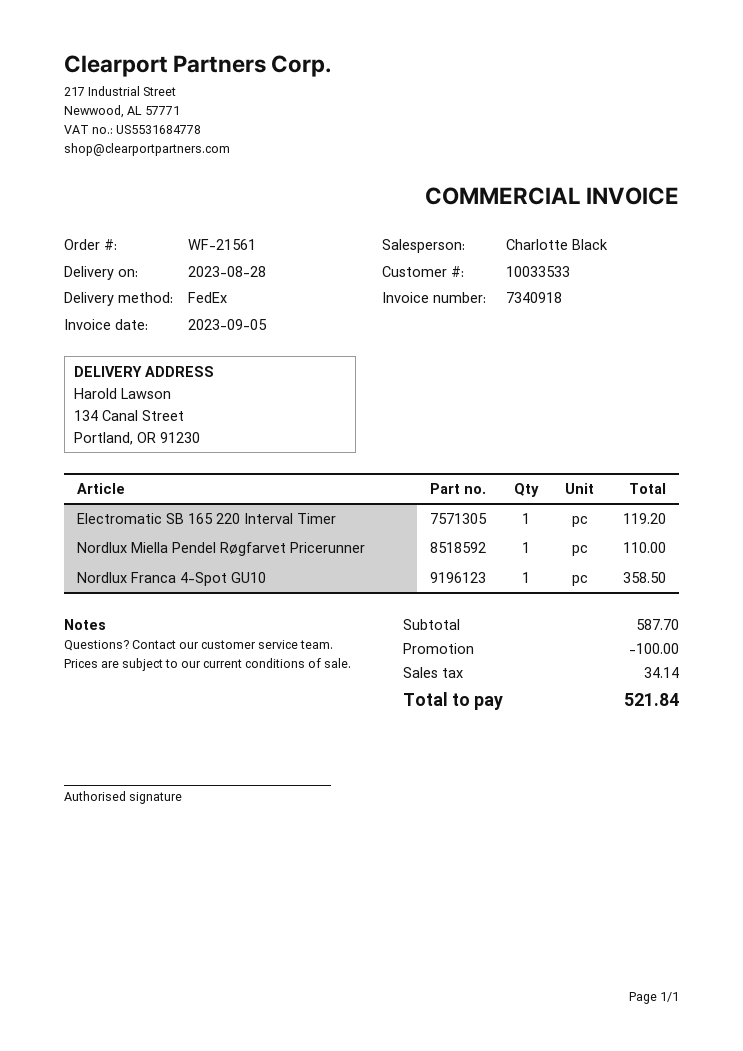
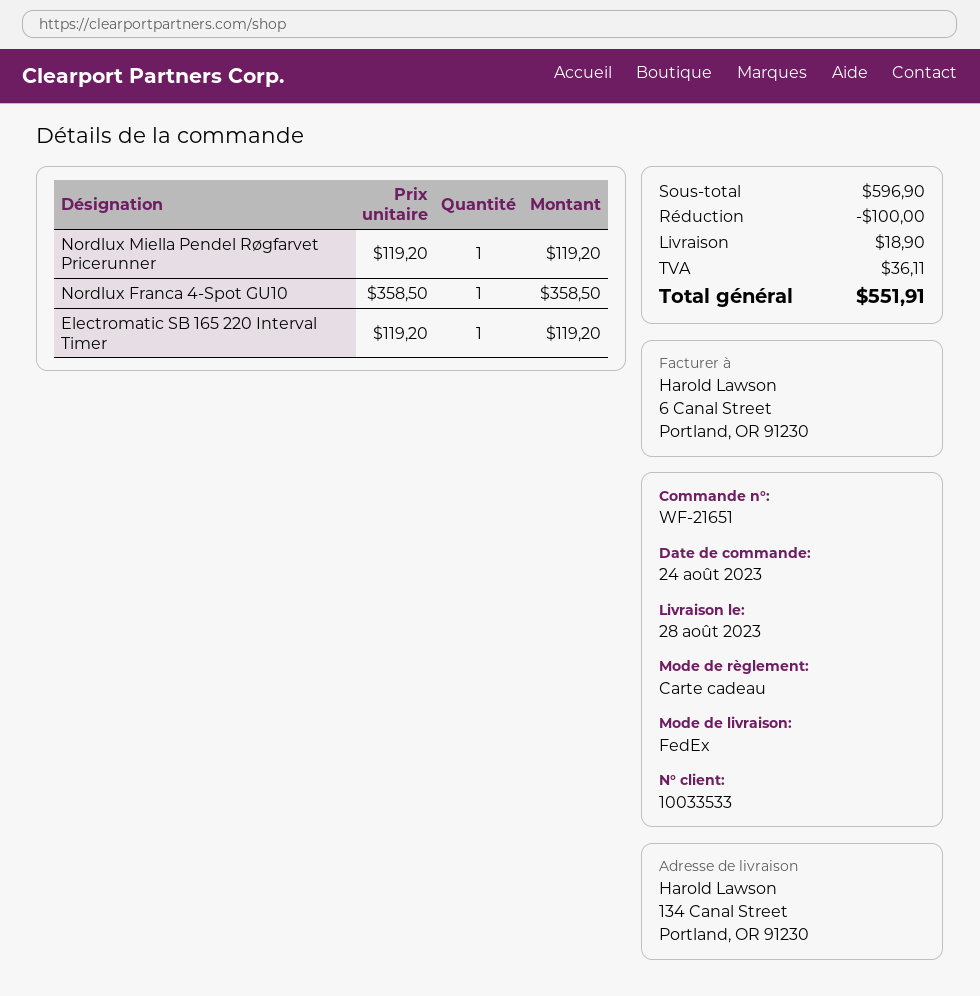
order number: WF-21561 -> WF-21651
Nordlux Miella Pendel Røgfarvet Pricerunner: 1 for 110.00 -> 1 for 119.20
subtotal: 587.70 -> 596.90
shipping: none -> 18.90
tax: 34.14 -> 36.11
total: 521.84 -> 551.91

